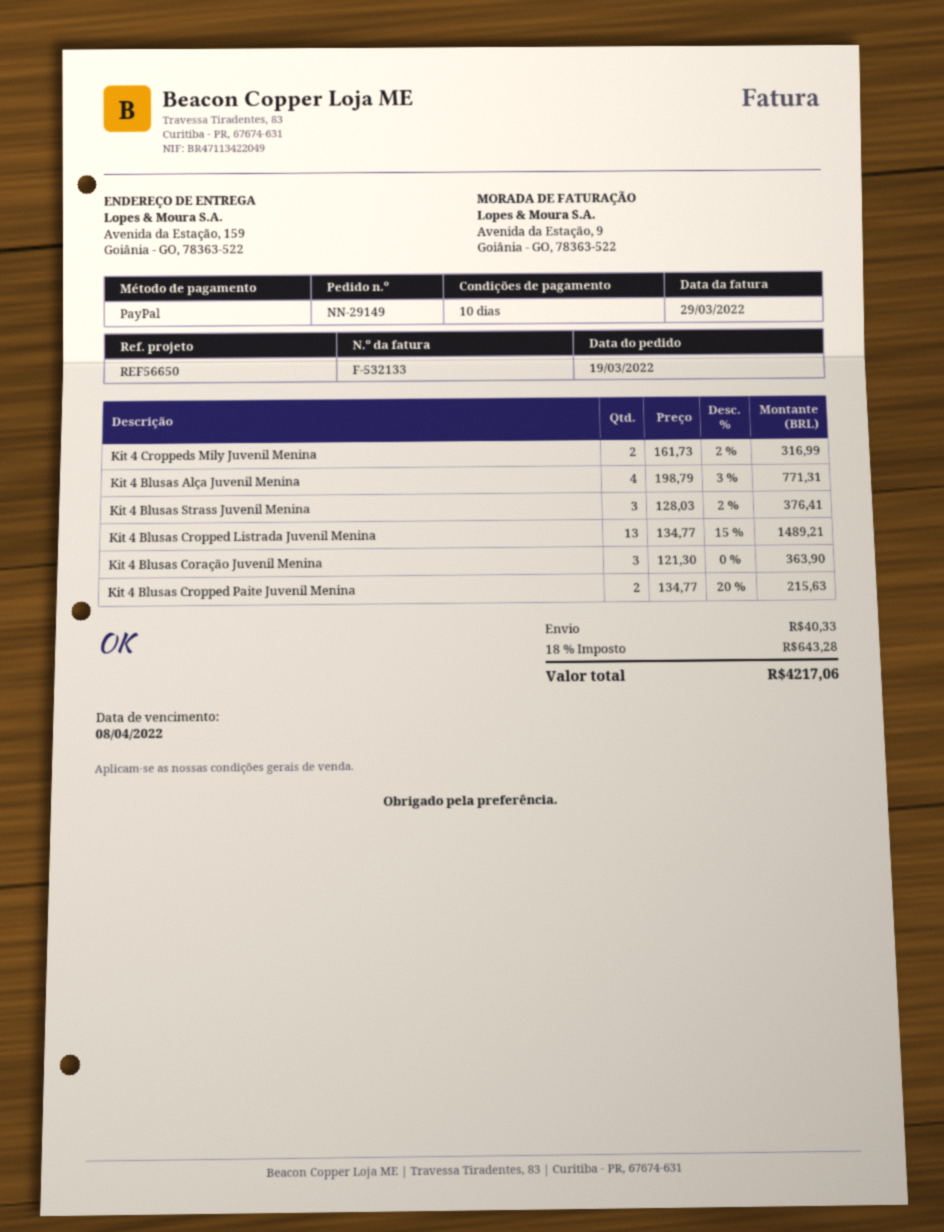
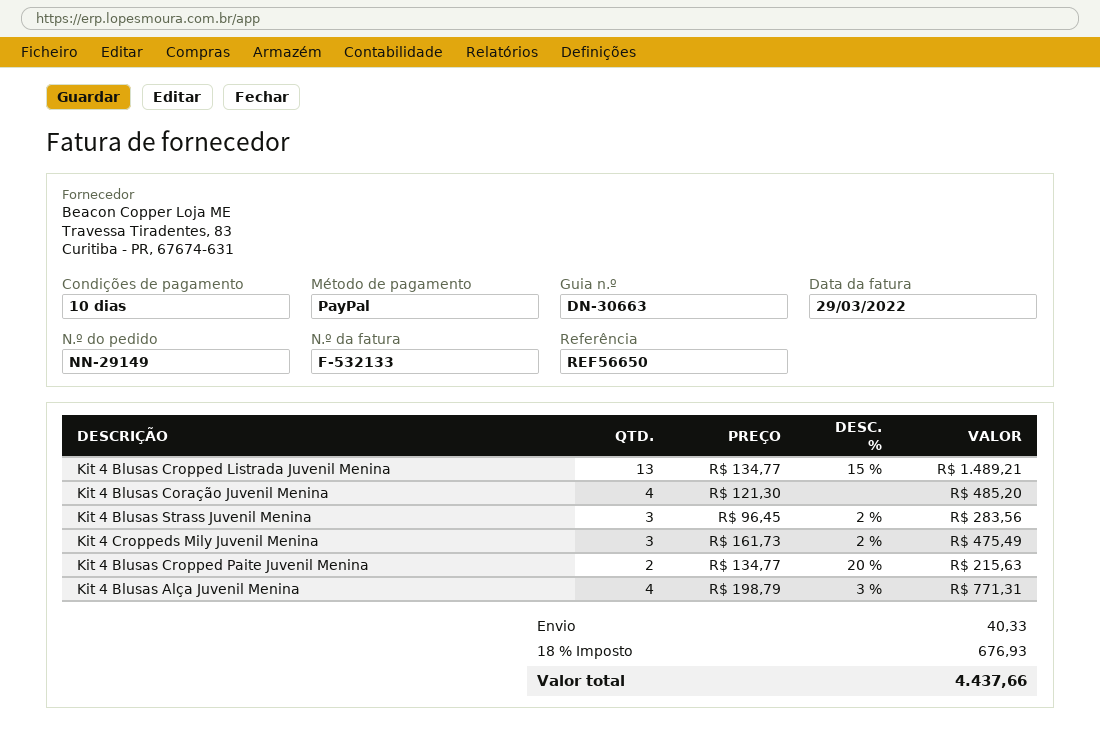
Kit 4 Croppeds Mily Juvenil Menina: 2 x 161.73 - 2% = 316.99 -> 3 x 161.73 - 2% = 475.49
Kit 4 Blusas Strass Juvenil Menina: 3 x 128.03 - 2% = 376.41 -> 3 x 96.45 - 2% = 283.56
Kit 4 Blusas Coração Juvenil Menina: 3 x 121.30 = 363.90 -> 4 x 121.30 = 485.20
tax: 18% = 643.28 -> 18% = 676.93
total: 4217.06 -> 4437.66

